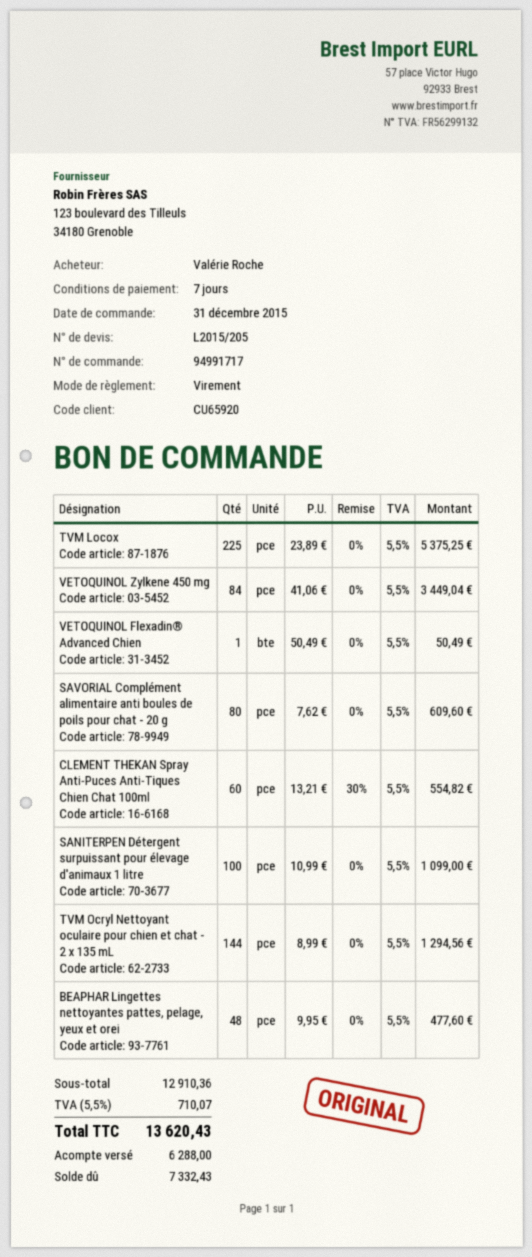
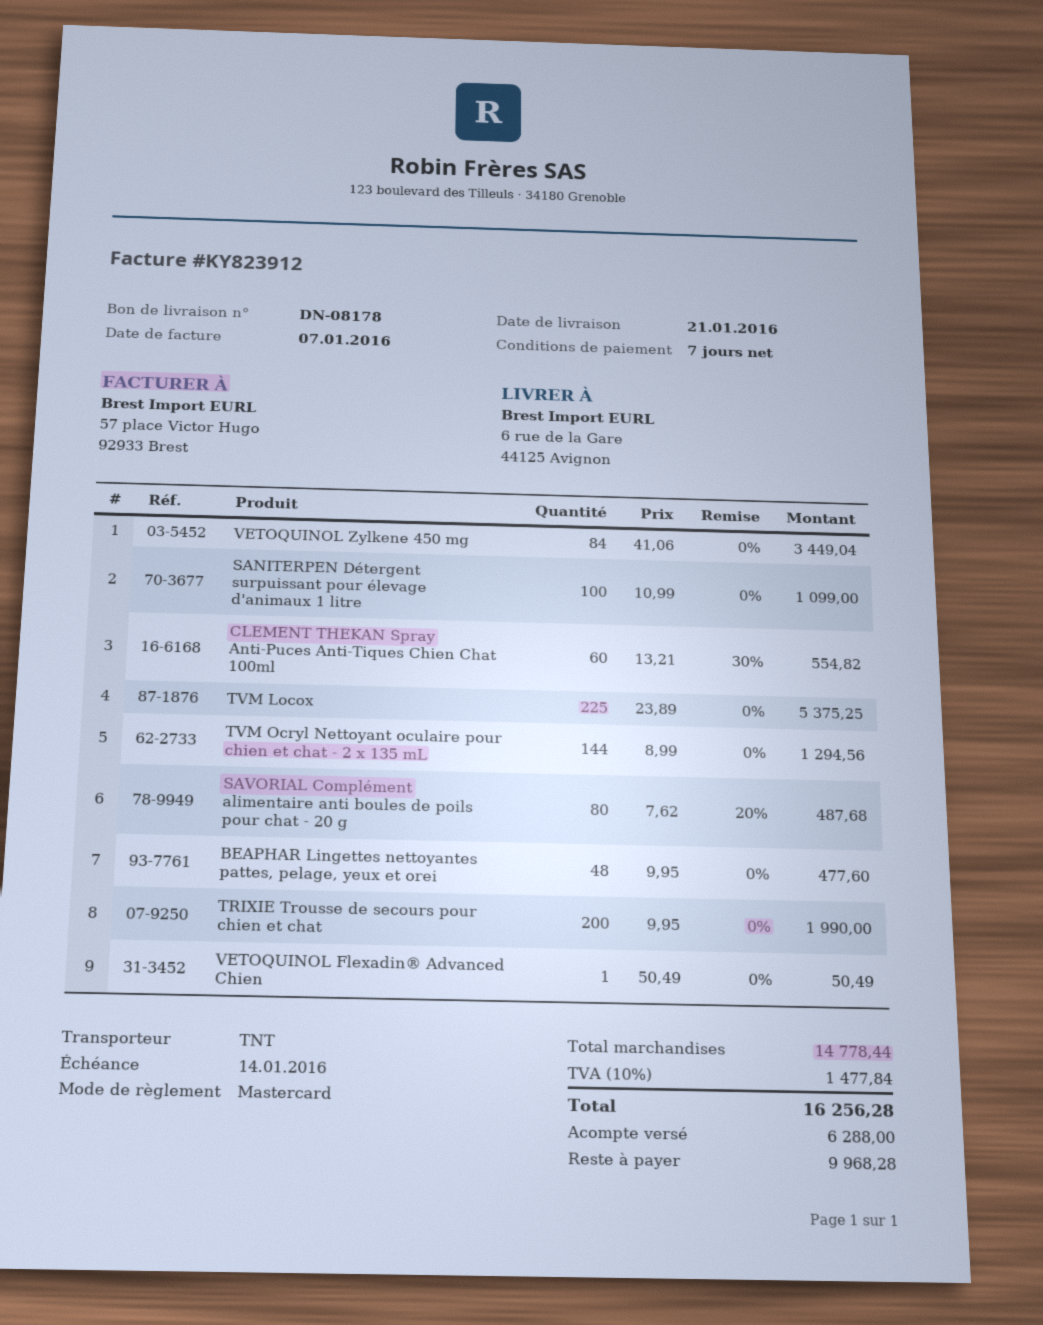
payment method: bank transfer -> Mastercard
SAVORIAL Complément alimentaire anti boules de poils pour chat - 20 g: 80 x 7.62 = 609.60 -> 80 x 7.62 - 20% = 487.68
TRIXIE Trousse de secours pour chien et chat: none -> 200 x 9.95 = 1990.00
subtotal: 12910.36 -> 14778.44
tax: 5.5% = 710.07 -> 10% = 1477.84
total: 13620.43 -> 16256.28
balance: 7332.43 -> 9968.28

